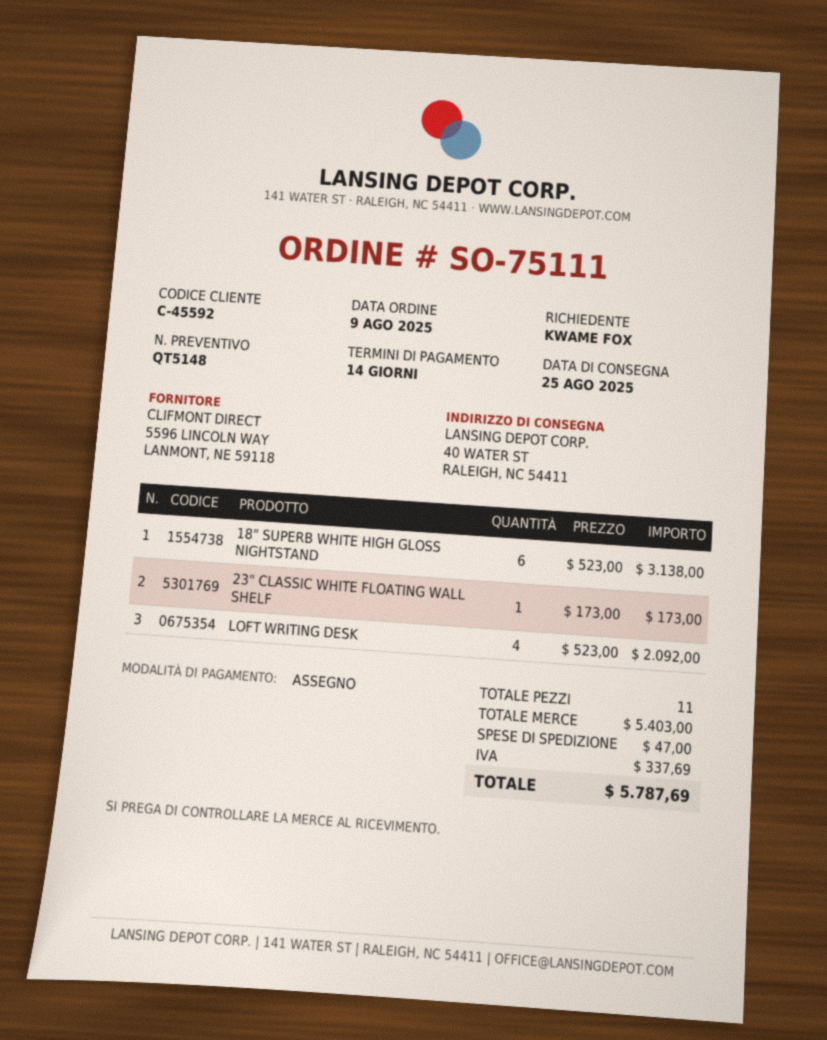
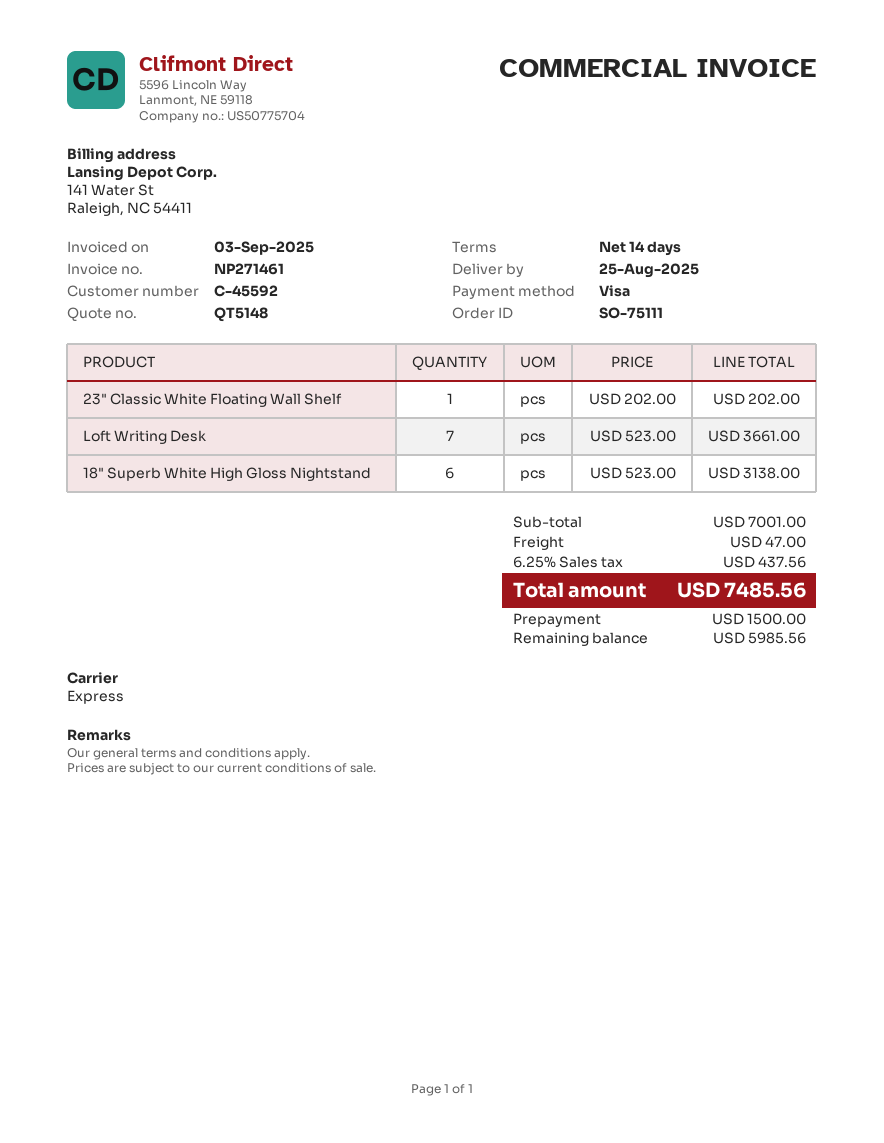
payment method: cheque -> Visa
23" CLASSIC WHITE FLOATING WALL SHELF: 1 x 173.00 = 173.00 -> 1 x 202.00 = 202.00
LOFT WRITING DESK: 4 x 523.00 = 2092.00 -> 7 x 523.00 = 3661.00
subtotal: 5403.00 -> 7001.00
tax: 337.69 -> 437.56
total: 5787.69 -> 7485.56

